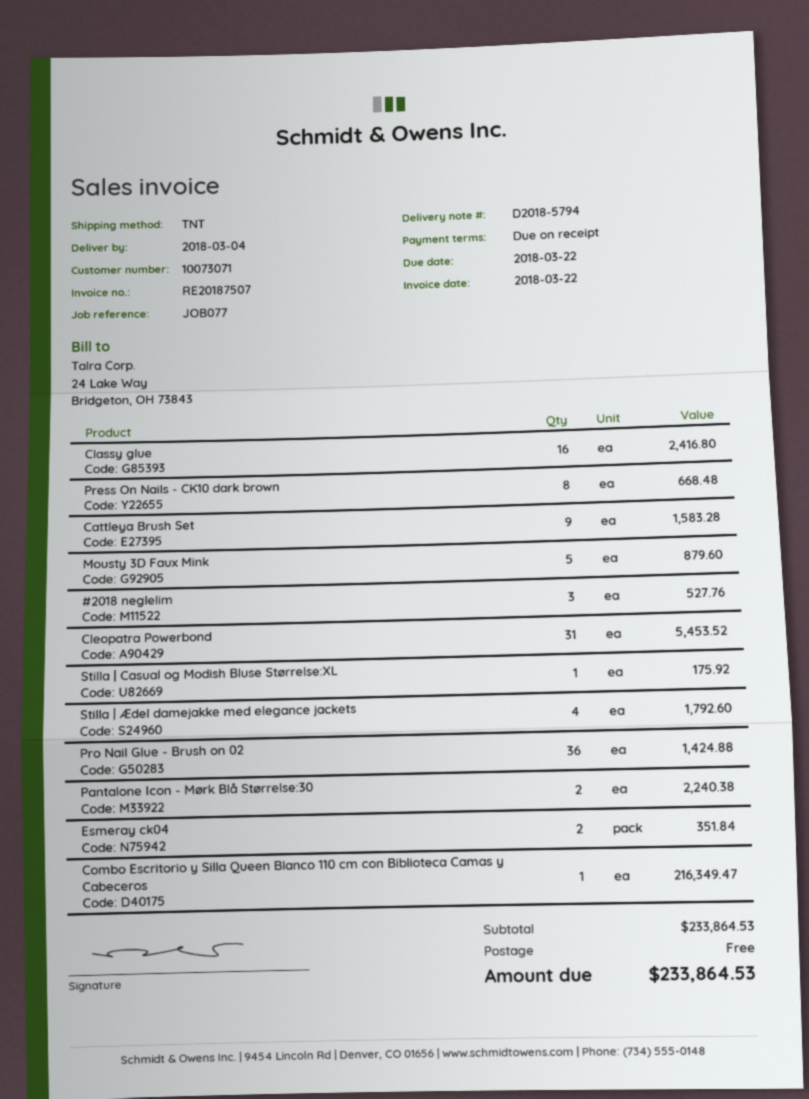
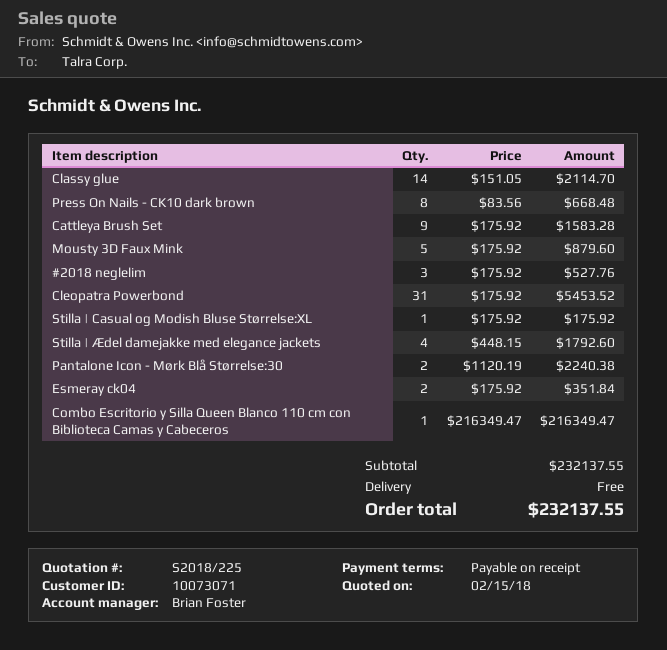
Classy glue: 16 for 2416.80 -> 14 for 2114.70
Pro Nail Glue - Brush on 02: 36 for 1424.88 -> none
subtotal: 233864.53 -> 232137.55
total: 233864.53 -> 232137.55

